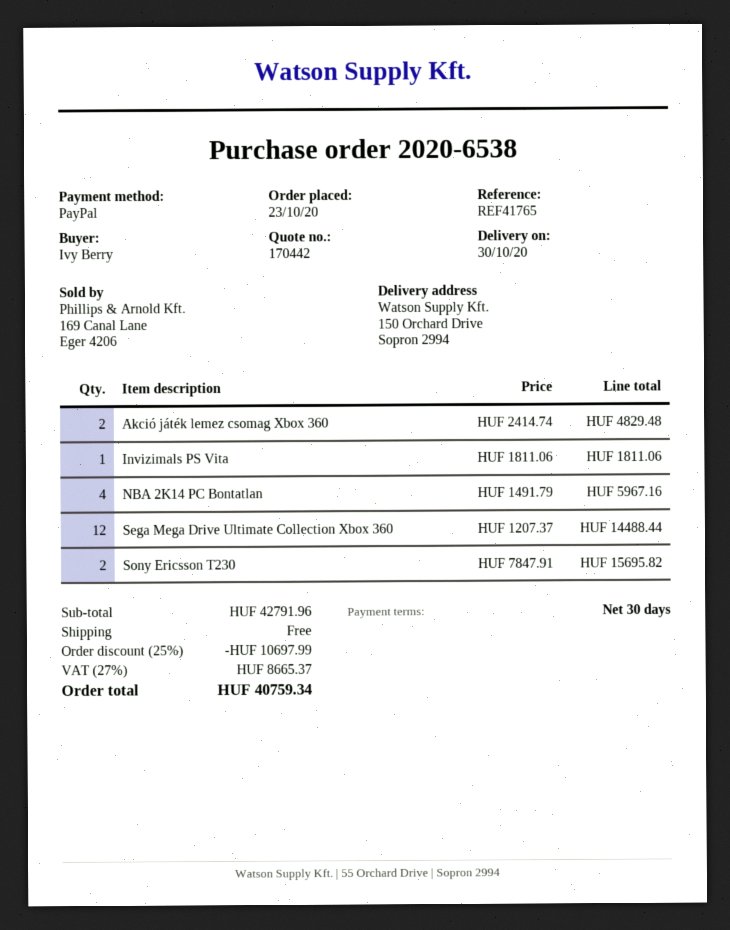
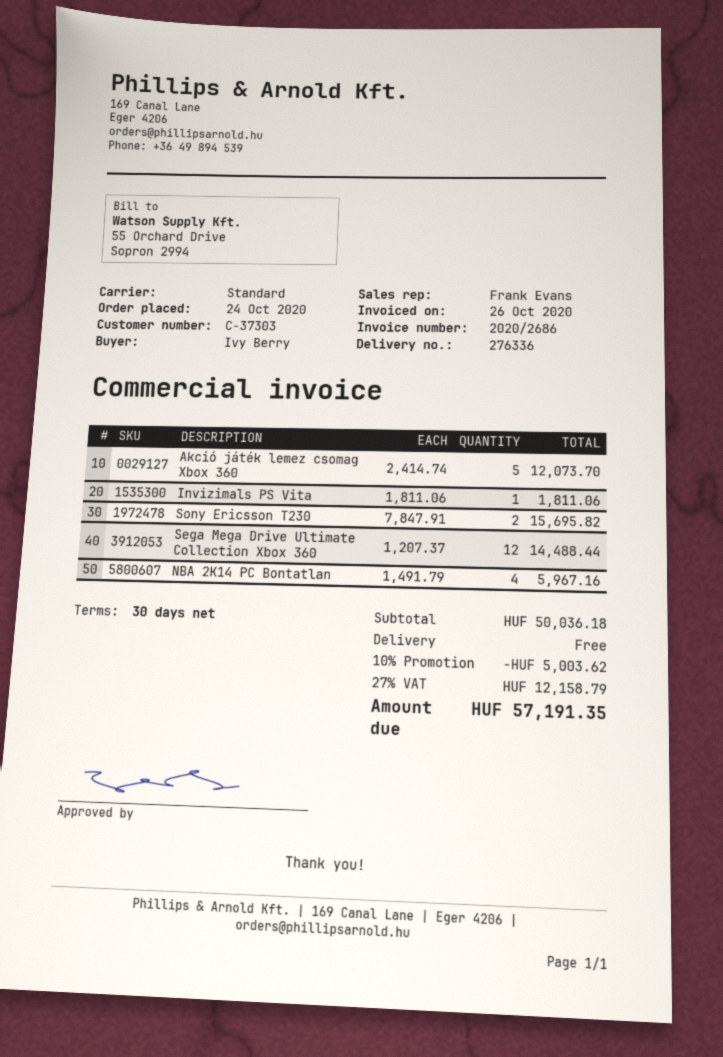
order date: 2020-10-23 -> 2020-10-24
Akció játék lemez csomag Xbox 360: 2 x 2414.74 = 4829.48 -> 5 x 2414.74 = 12073.70
subtotal: 42791.96 -> 50036.18
discount: 25% = 10697.99 -> 10% = 5003.62
tax: 27% = 8665.37 -> 27% = 12158.79
total: 40759.34 -> 57191.35

